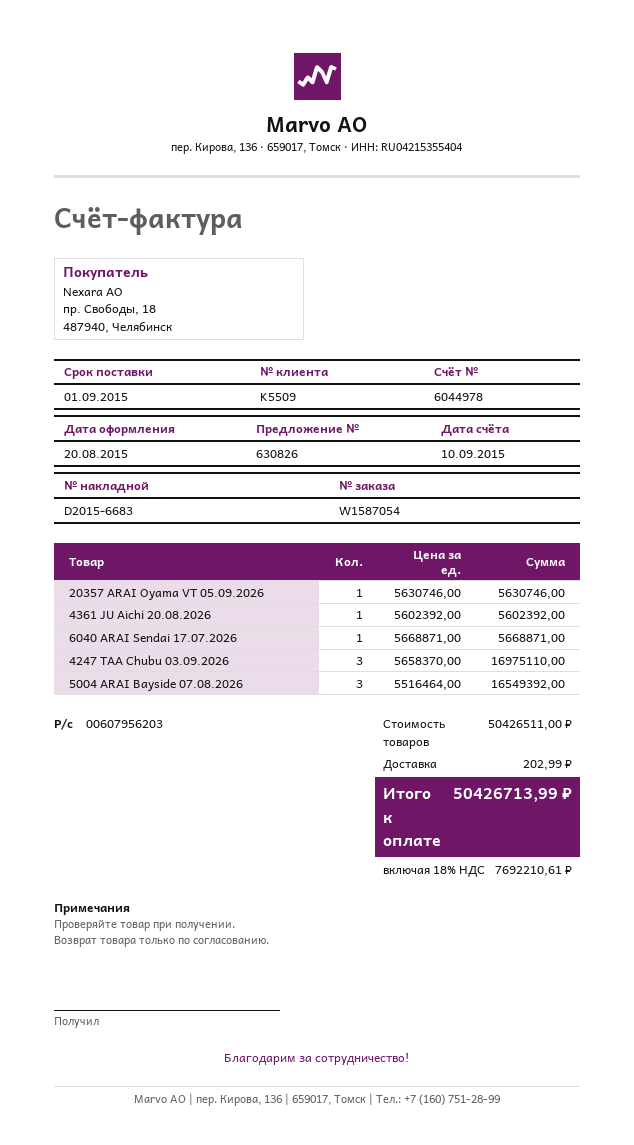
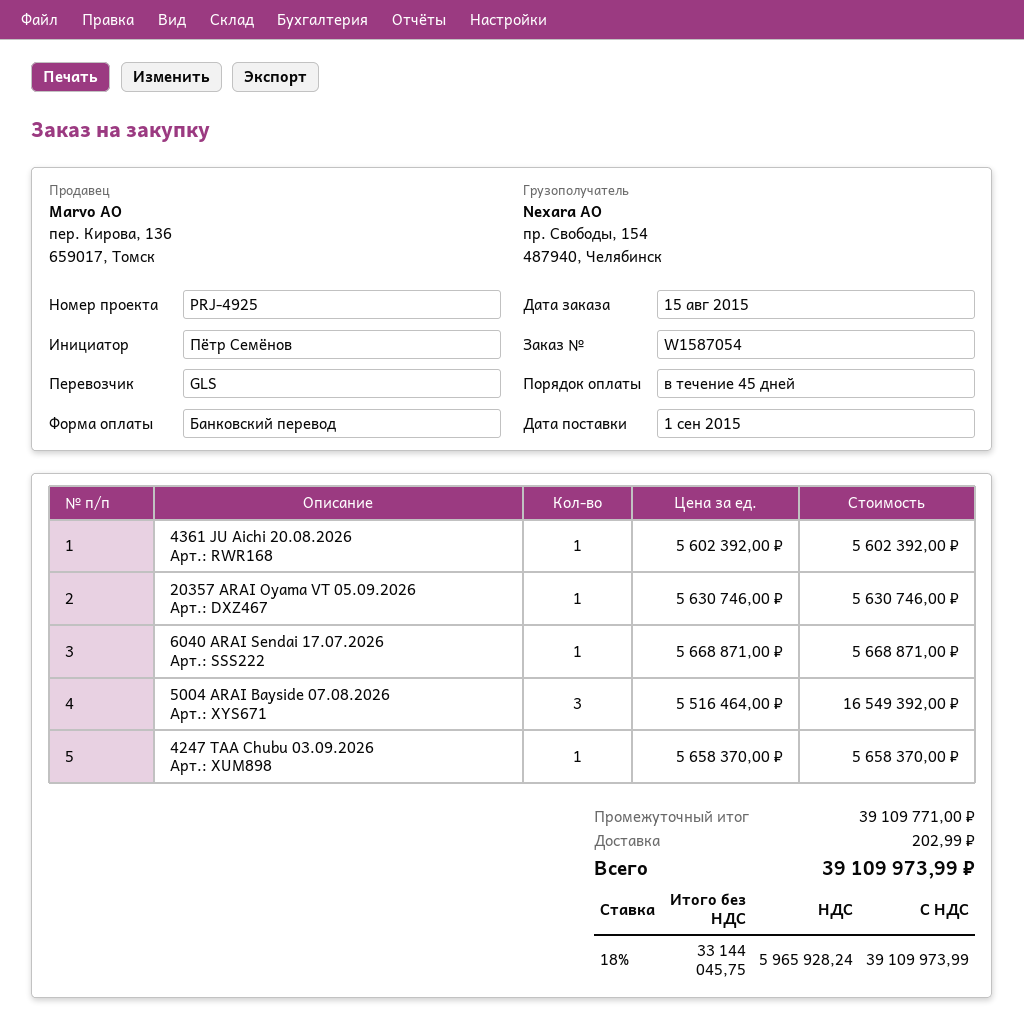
order date: 2015-08-20 -> 2015-08-15
4247 TAA Chubu 03.09.2026: 3 x 5658370.00 = 16975110.00 -> 1 x 5658370.00 = 5658370.00
subtotal: 50426511.00 -> 39109771.00
tax: 18% = 7692210.61 -> 18% = 5965928.24
total: 50426713.99 -> 39109973.99

